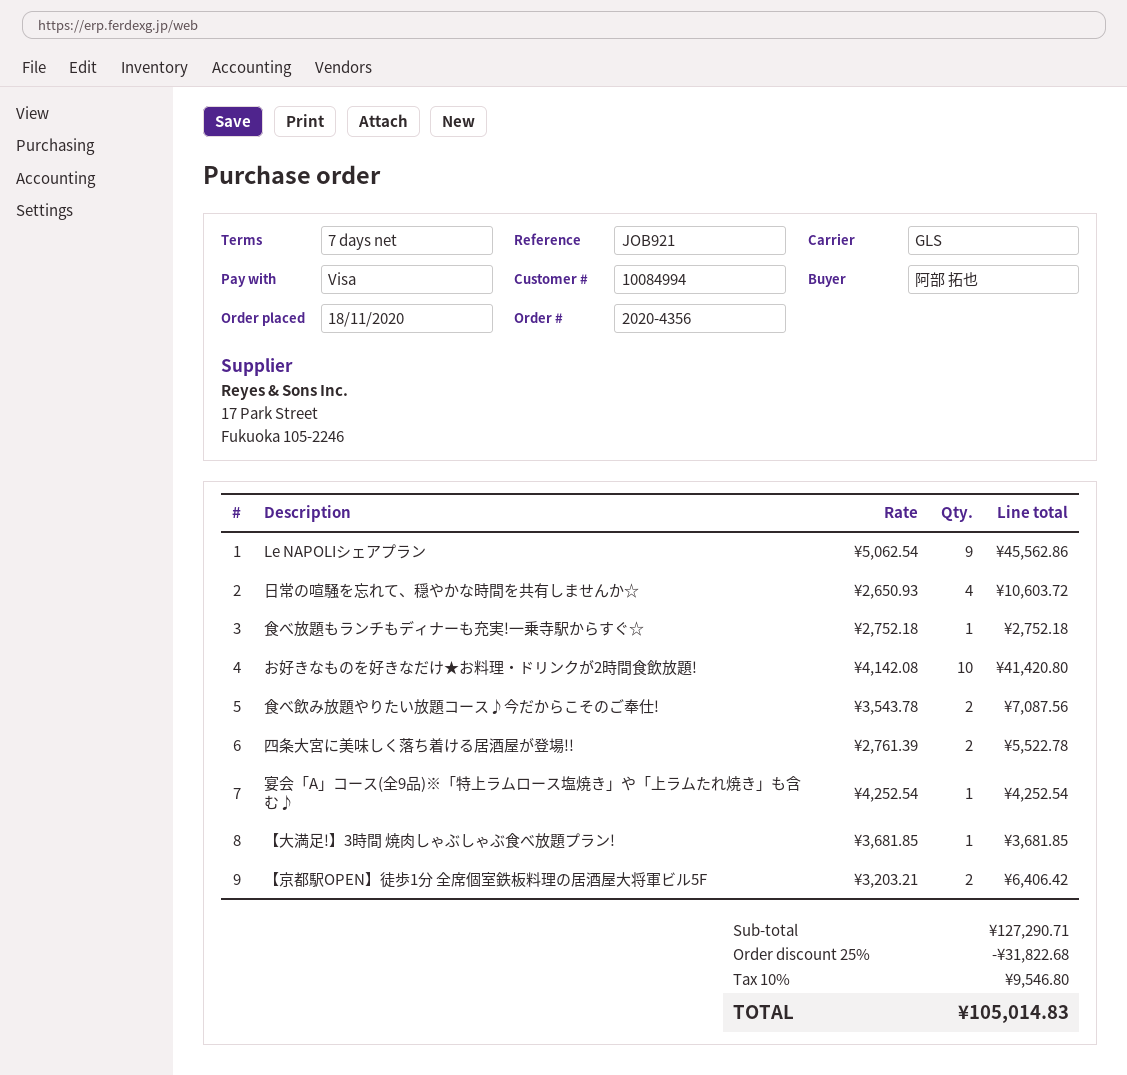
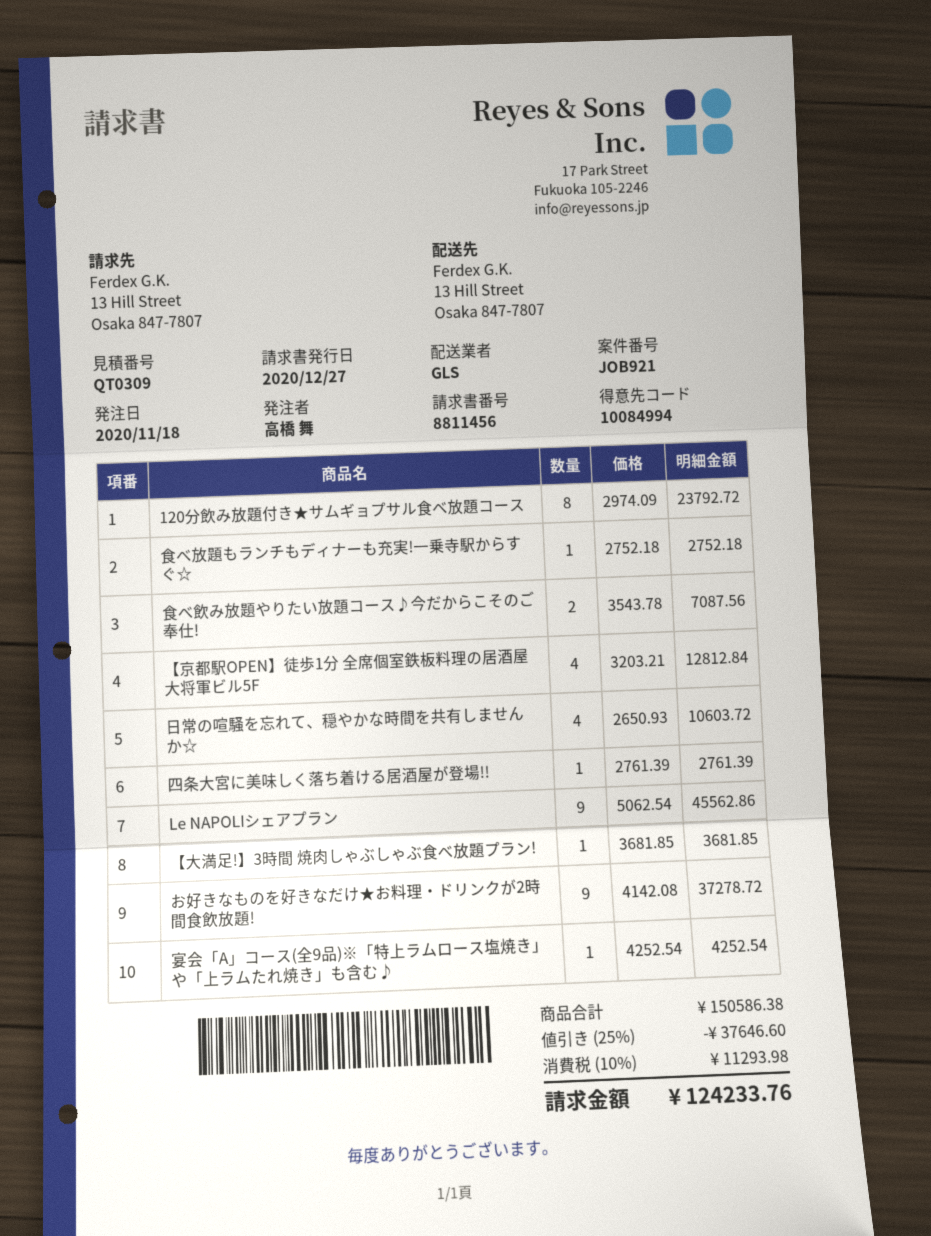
ordered by: 阿部 拓也 -> 高橋 舞
お好きなものを好きなだけ★お料理・ドリンクが2時間食飲放題!: 10 x 4142.08 = 41420.80 -> 9 x 4142.08 = 37278.72
四条大宮に美味しく落ち着ける居酒屋が登場!!: 2 x 2761.39 = 5522.78 -> 1 x 2761.39 = 2761.39
【京都駅OPEN】徒歩1分 全席個室鉄板料理の居酒屋大将軍ビル5F: 2 x 3203.21 = 6406.42 -> 4 x 3203.21 = 12812.84
120分飲み放題付き★サムギョプサル食べ放題コース: none -> 8 x 2974.09 = 23792.72
subtotal: 127290.71 -> 150586.38
discount: 25% = 31822.68 -> 25% = 37646.60
tax: 10% = 9546.80 -> 10% = 11293.98
total: 105014.83 -> 124233.76

